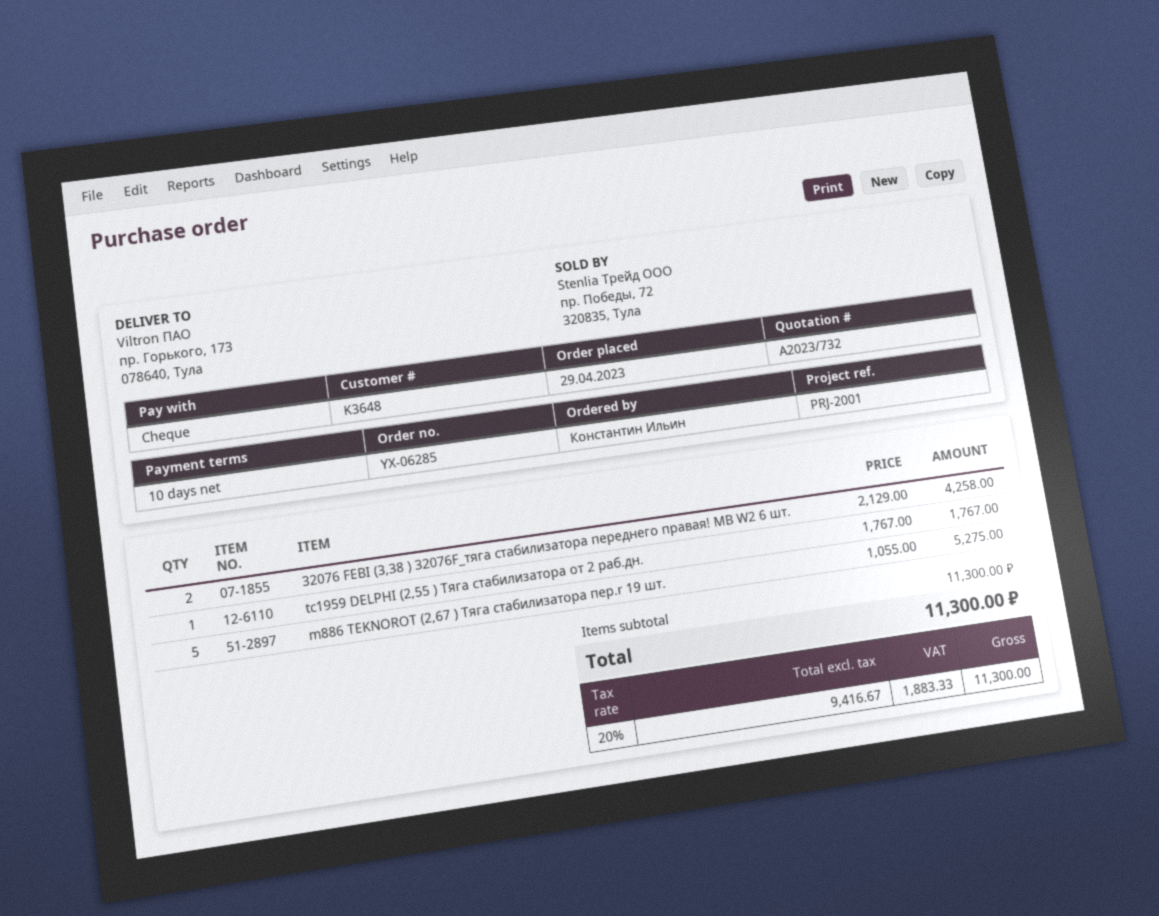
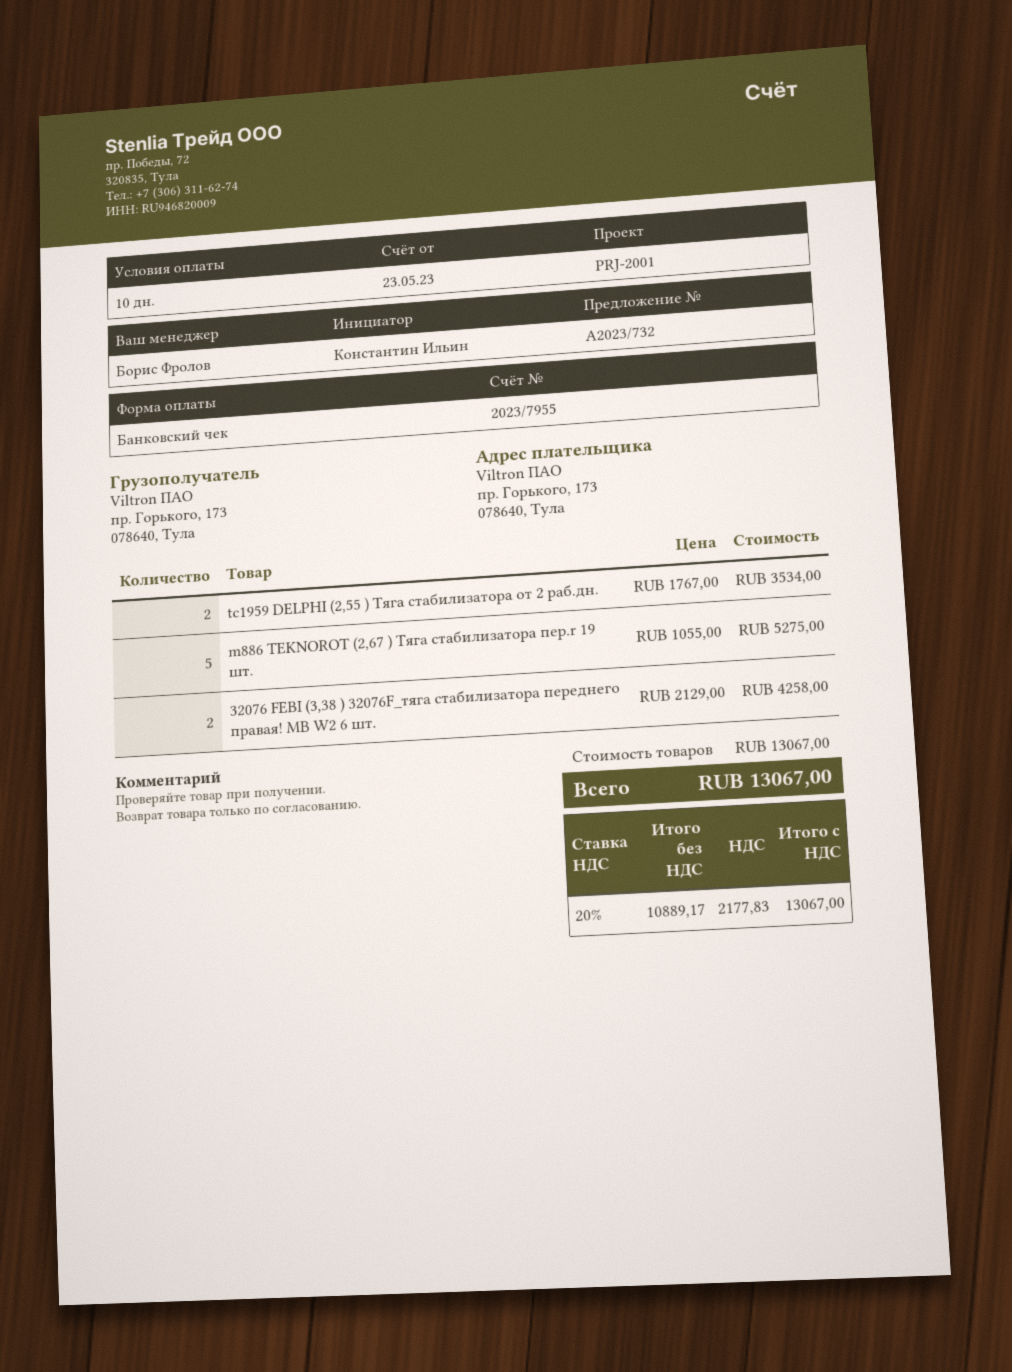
tc1959 DELPHI (2,55 ) Тяга стабилизатора от 2 раб.дн.: 1 x 1767.00 = 1767.00 -> 2 x 1767.00 = 3534.00
subtotal: 11300.00 -> 13067.00
net: 9416.67 -> 10889.17
tax: 20% = 1883.33 -> 20% = 2177.83
total: 11300.00 -> 13067.00

